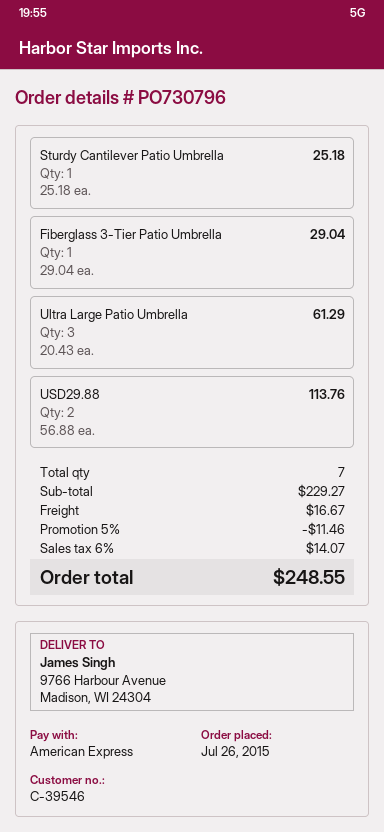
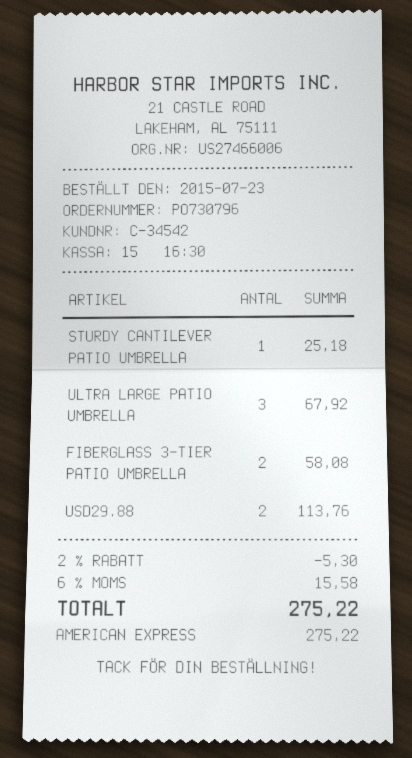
order date: 2015-07-26 -> 2015-07-23
customer number: C-39546 -> C-34542
Fiberglass 3-Tier Patio Umbrella: 1 for 29.04 -> 2 for 58.08
Ultra Large Patio Umbrella: 3 for 61.29 -> 3 for 67.92
discount: 5% = 11.46 -> 2% = 5.30
shipping: 16.67 -> none
tax: 6% = 14.07 -> 6% = 15.58
total: 248.55 -> 275.22

